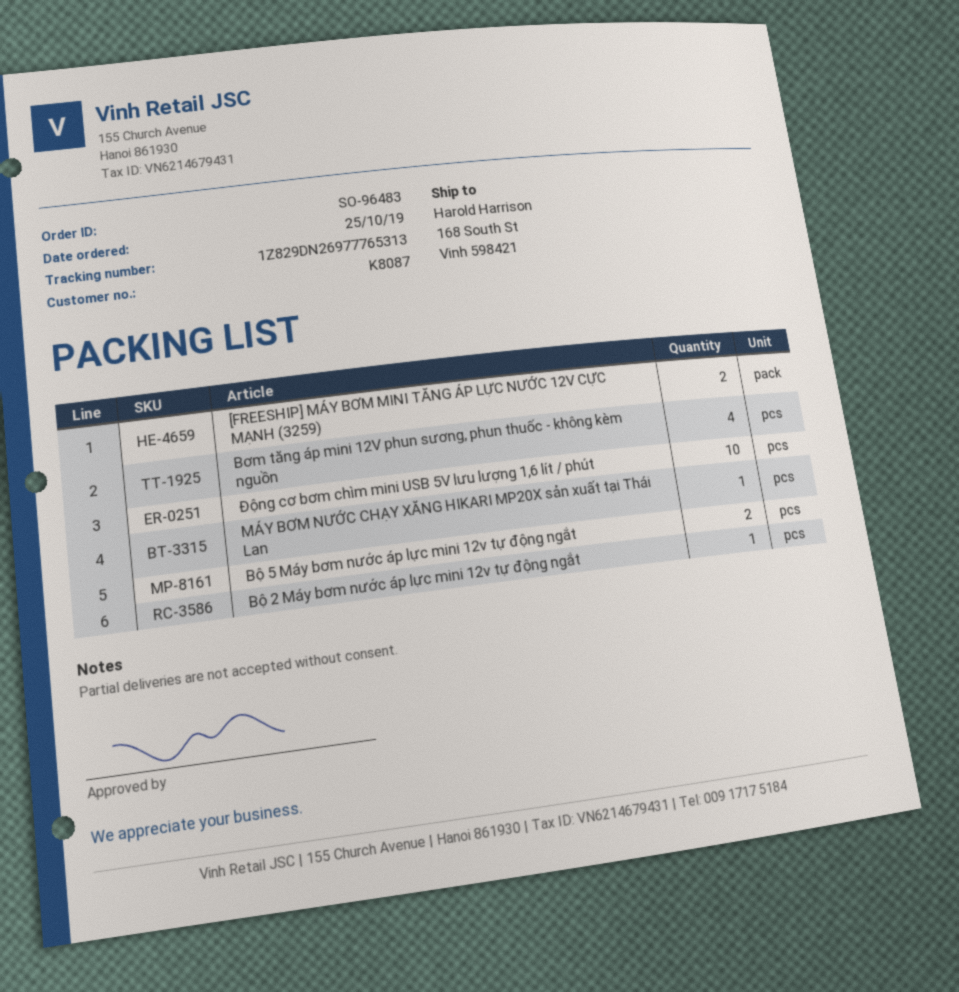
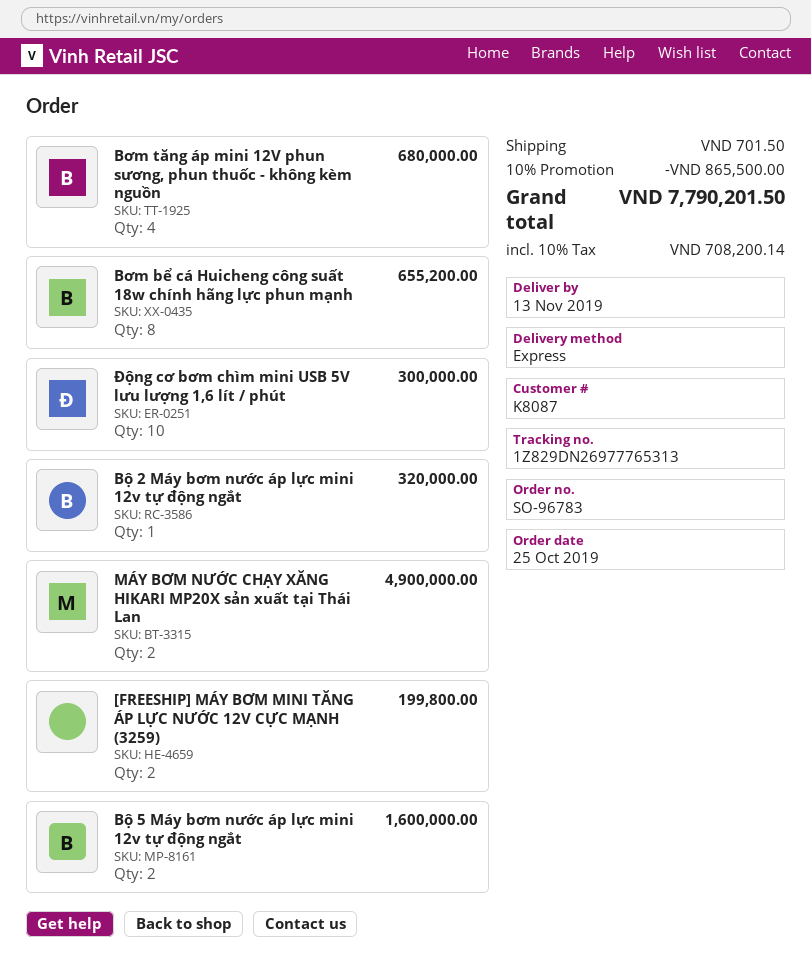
order number: SO-96483 -> SO-96783
MÁY BƠM NƯỚC CHẠY XĂNG HIKARI MP20X sản xuất tại Thái Lan: 1 -> 2
Bơm bể cá Huicheng công suất 18w chính hãng lực phun mạnh: none -> 8

